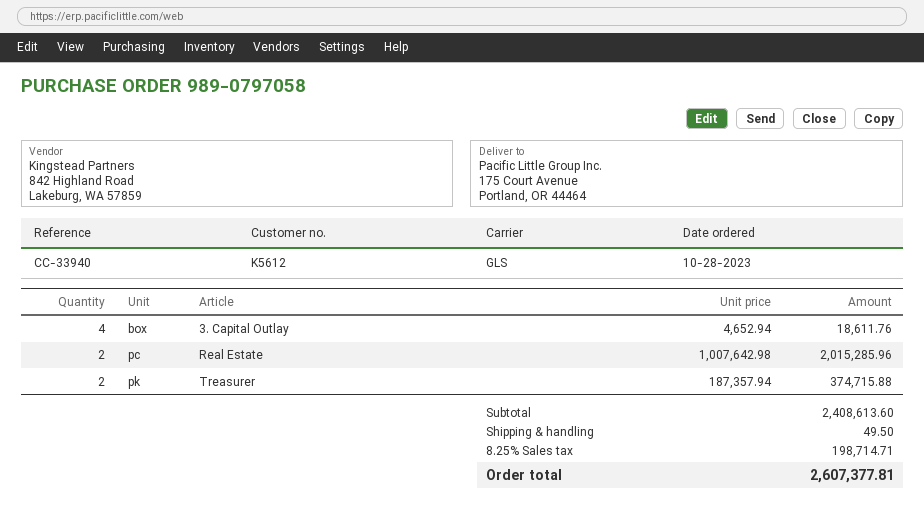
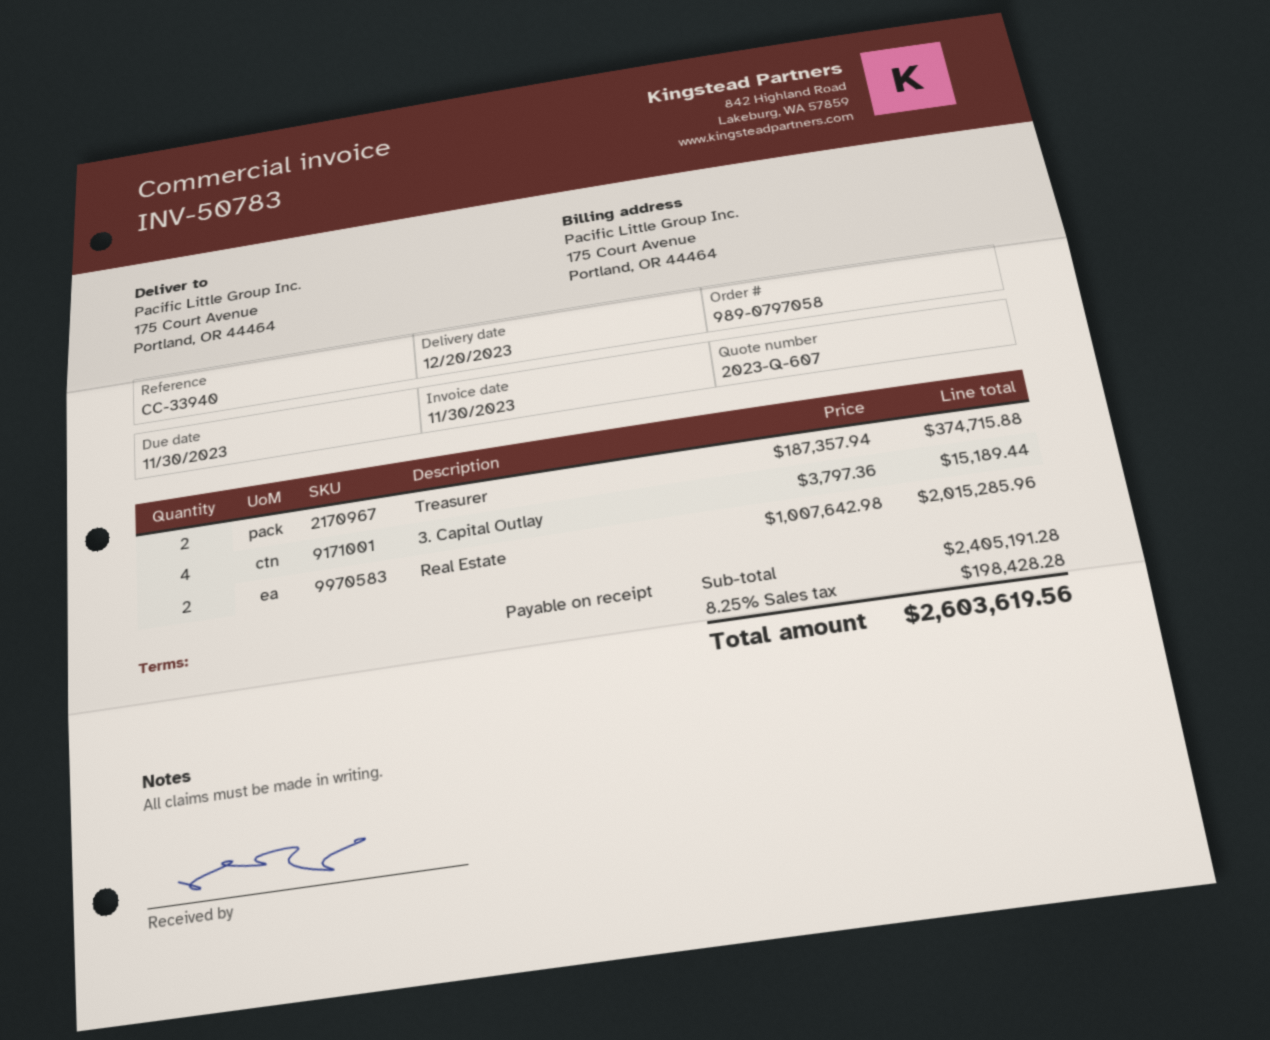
3. Capital Outlay: 4 x 4652.94 = 18611.76 -> 4 x 3797.36 = 15189.44
subtotal: 2408613.60 -> 2405191.28
shipping: 49.50 -> none
tax: 8.25% = 198714.71 -> 8.25% = 198428.28
total: 2607377.81 -> 2603619.56

